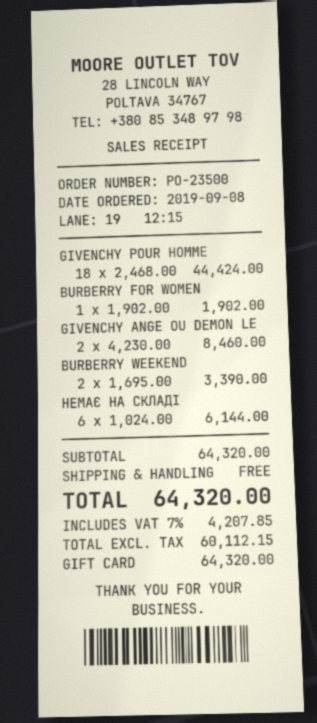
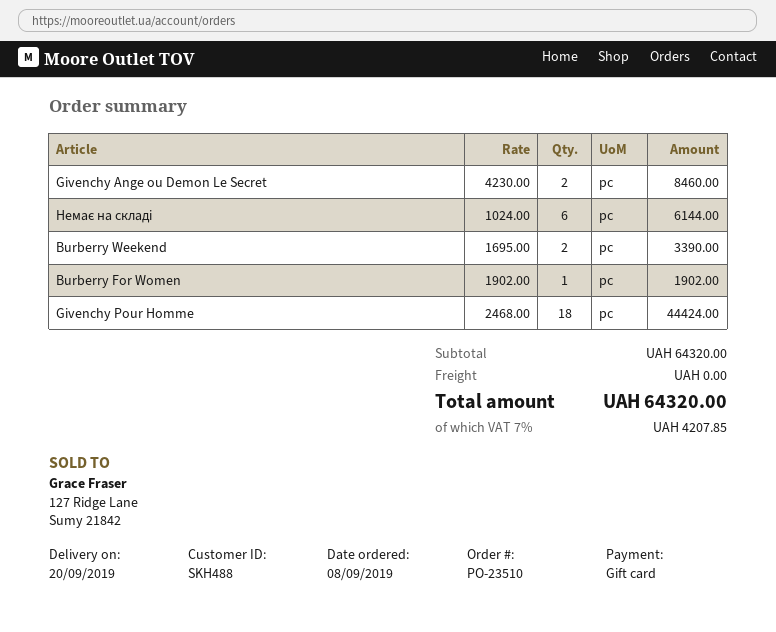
order number: PO-23500 -> PO-23510

